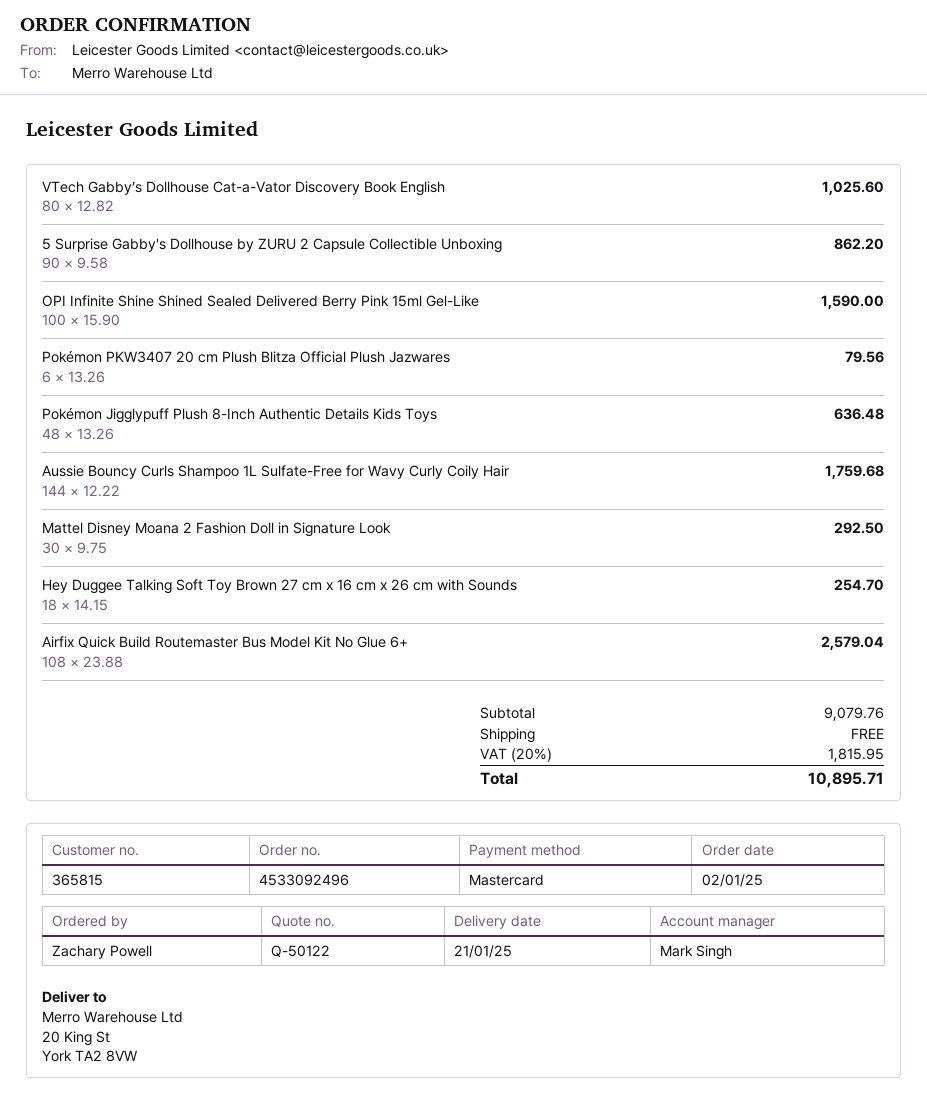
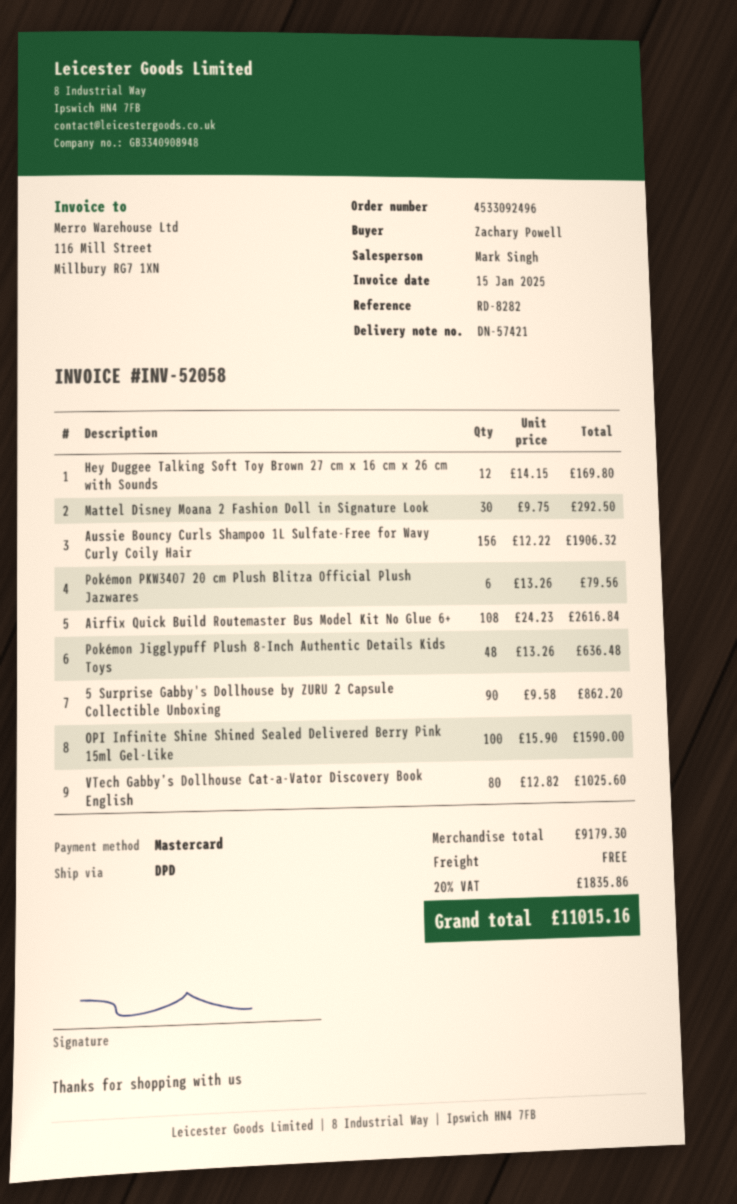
Aussie Bouncy Curls Shampoo 1L Sulfate-Free for Wavy Curly Coily Hair: 144 x 12.22 = 1759.68 -> 156 x 12.22 = 1906.32
Hey Duggee Talking Soft Toy Brown 27 cm x 16 cm x 26 cm with Sounds: 18 x 14.15 = 254.70 -> 12 x 14.15 = 169.80
Airfix Quick Build Routemaster Bus Model Kit No Glue 6+: 108 x 23.88 = 2579.04 -> 108 x 24.23 = 2616.84
subtotal: 9079.76 -> 9179.30
tax: 20% = 1815.95 -> 20% = 1835.86
total: 10895.71 -> 11015.16

